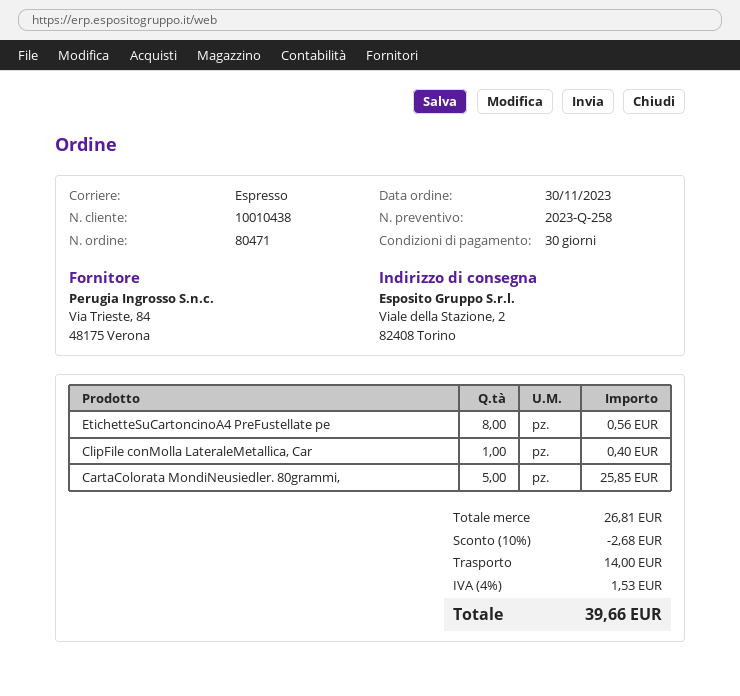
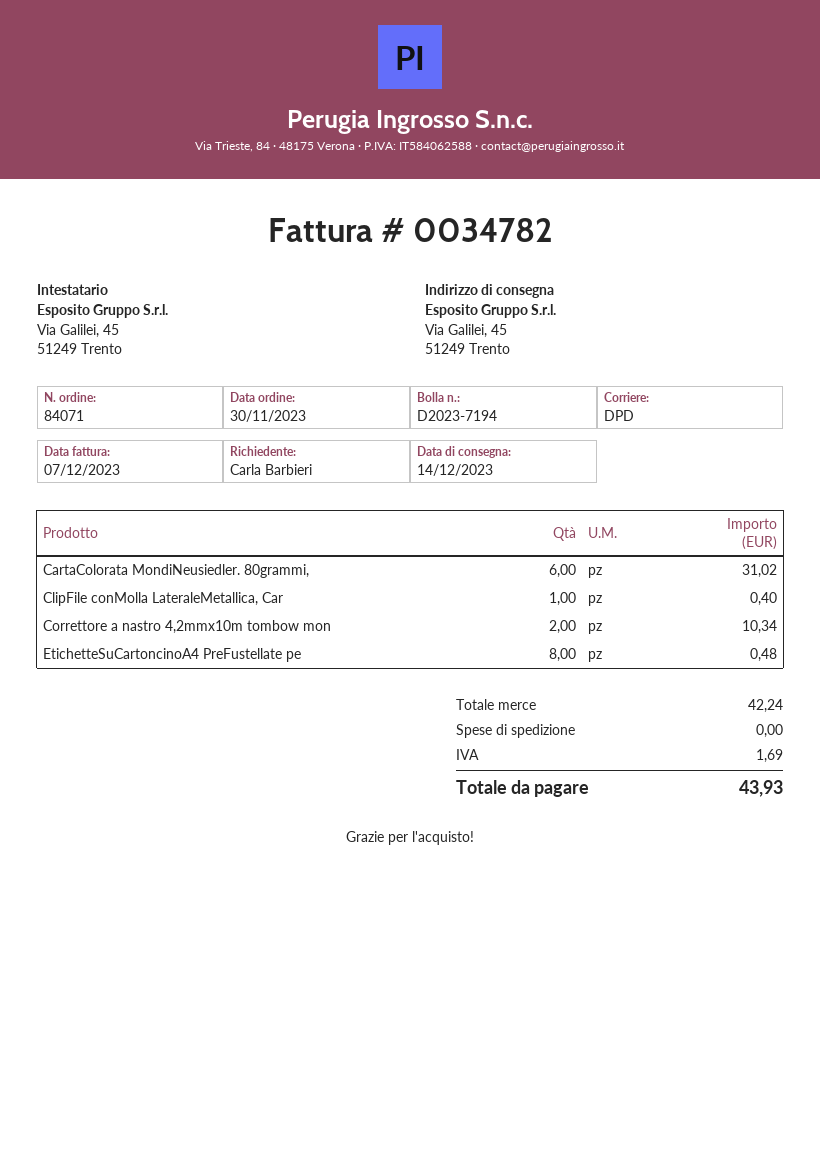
order number: 80471 -> 84071
shipping method: express -> DPD
ship to: Viale della Stazione, 2, 82408 Torino -> Via Galilei, 45, 51249 Trento
EtichetteSuCartoncinoA4 PreFustellate pe: 8 for 0.56 -> 8 for 0.48
CartaColorata MondiNeusiedler. 80grammi,: 5 for 25.85 -> 6 for 31.02
Correttore a nastro 4,2mmx10m tombow mon: none -> 2 for 10.34
subtotal: 26.81 -> 42.24
discount: 10% = 2.68 -> none
shipping: 14.00 -> 0.00
tax: 1.53 -> 1.69
total: 39.66 -> 43.93

